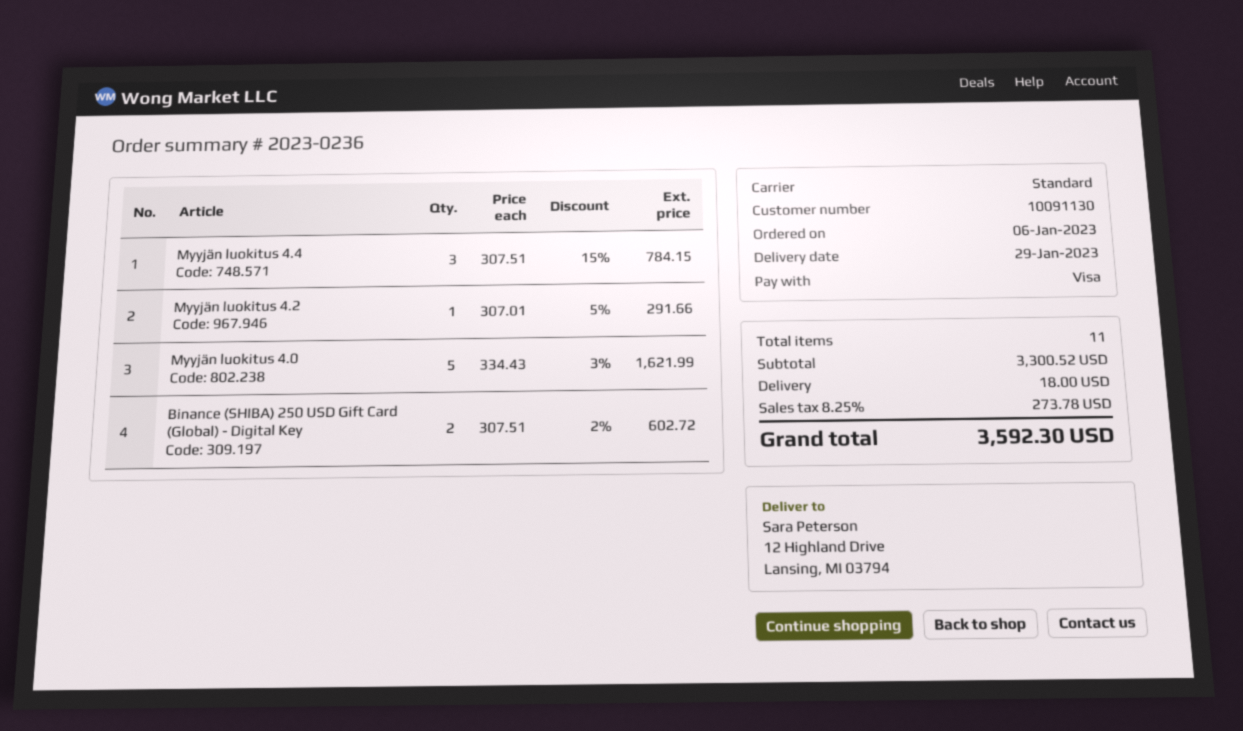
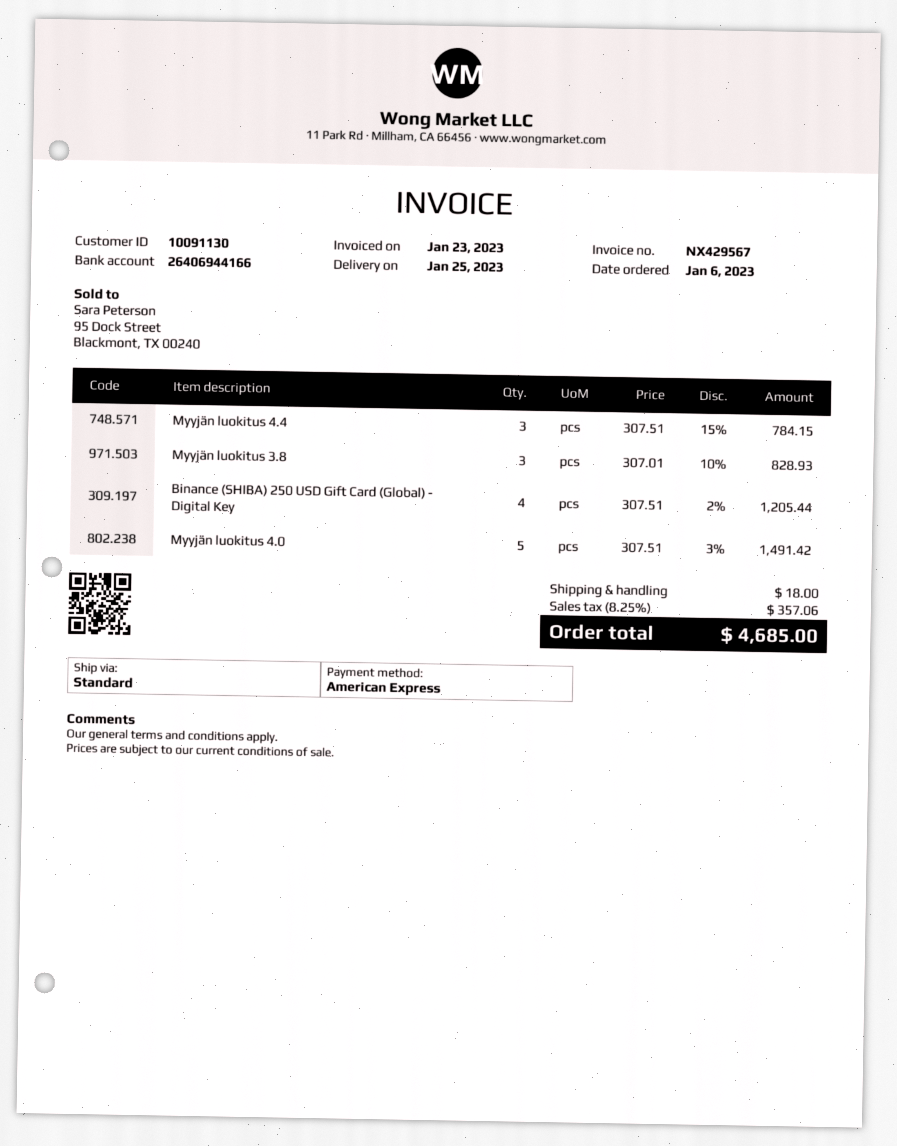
delivery date: 2023-01-29 -> 2023-01-25
payment method: Visa -> American Express
Myyjän luokitus 4.2: 1 x 307.01 - 5% = 291.66 -> none
Myyjän luokitus 4.0: 5 x 334.43 - 3% = 1621.99 -> 5 x 307.51 - 3% = 1491.42
Binance (SHIBA) 250 USD Gift Card (Global) - Digital Key: 2 x 307.51 - 2% = 602.72 -> 4 x 307.51 - 2% = 1205.44
Myyjän luokitus 3.8: none -> 3 x 307.01 - 10% = 828.93
tax: 8.25% = 273.78 -> 8.25% = 357.06
total: 3592.30 -> 4685.00

